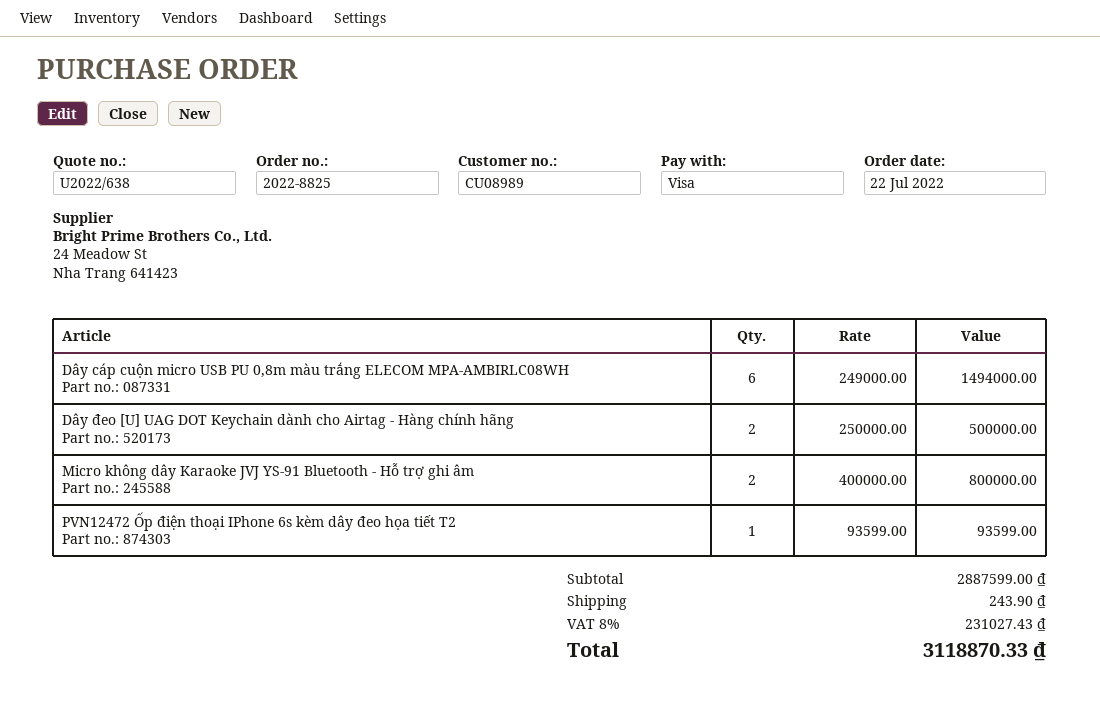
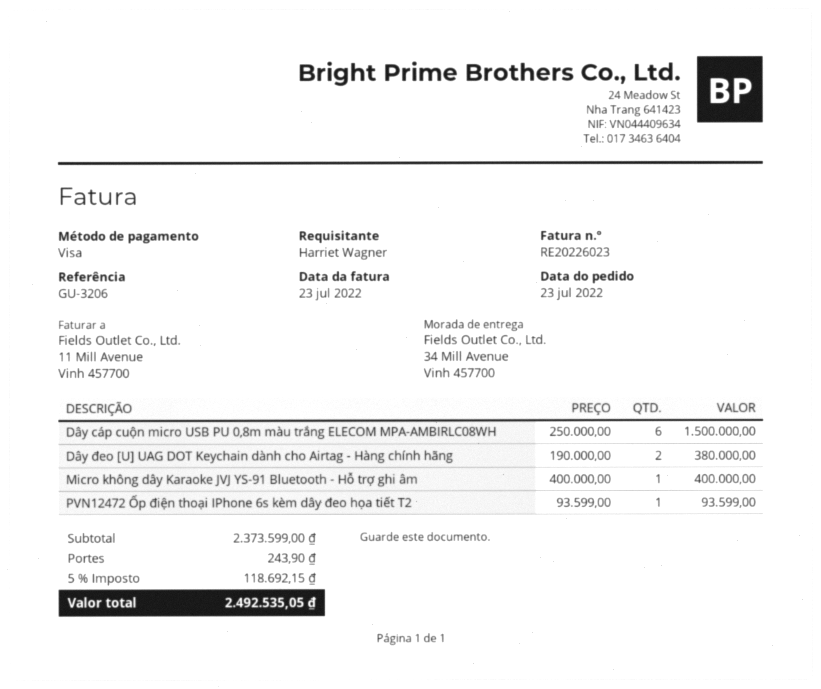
order date: 2022-07-22 -> 2022-07-23
Dây cáp cuộn micro USB PU 0,8m màu trắng ELECOM MPA-AMBIRLC08WH: 6 x 249000.00 = 1494000.00 -> 6 x 250000.00 = 1500000.00
Dây đeo [U] UAG DOT Keychain dành cho Airtag - Hàng chính hãng: 2 x 250000.00 = 500000.00 -> 2 x 190000.00 = 380000.00
Micro không dây Karaoke JVJ YS-91 Bluetooth - Hỗ trợ ghi âm: 2 x 400000.00 = 800000.00 -> 1 x 400000.00 = 400000.00
subtotal: 2887599.00 -> 2373599.00
tax: 8% = 231027.43 -> 5% = 118692.15
total: 3118870.33 -> 2492535.05

